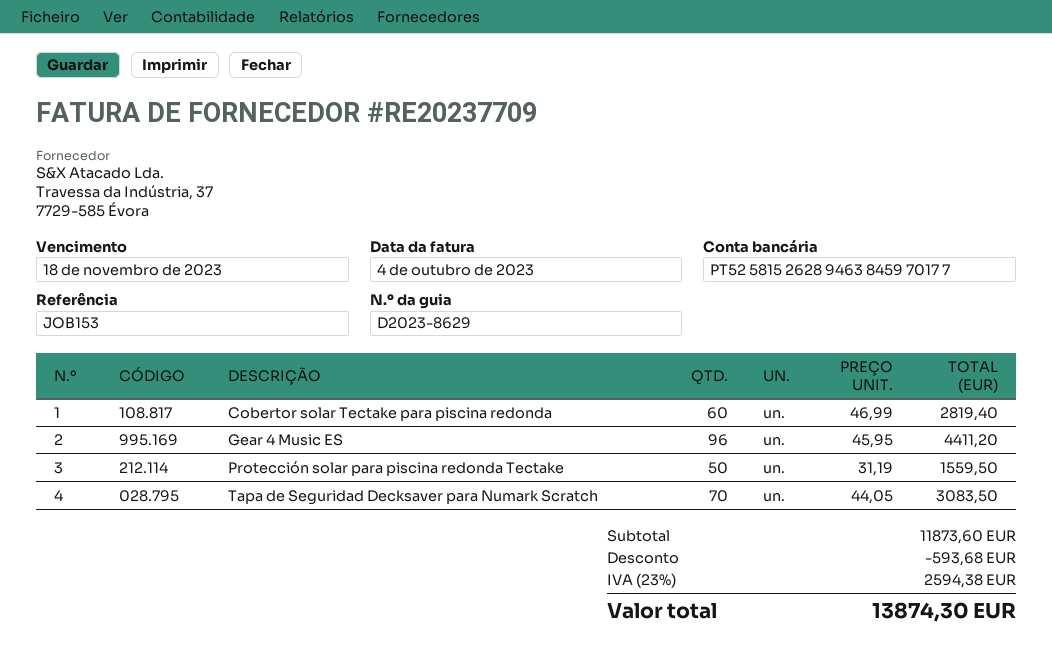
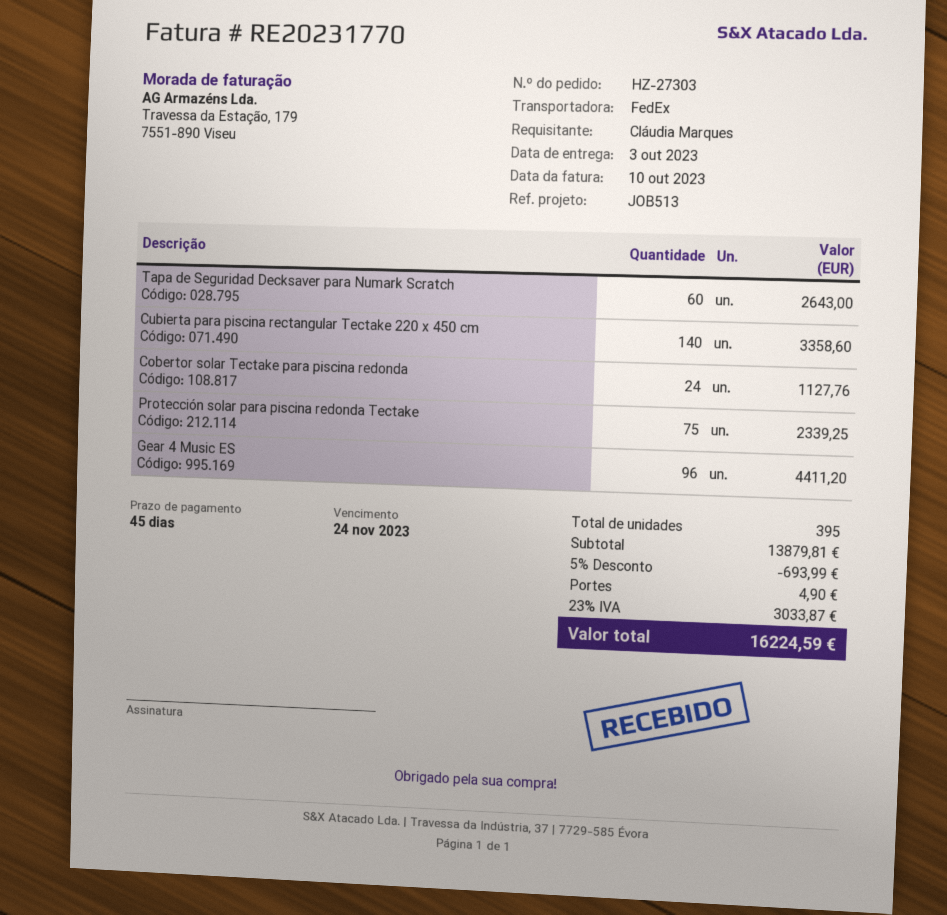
invoice number: RE20237709 -> RE20231770
invoice date: 2023-10-04 -> 2023-10-10
due date: 2023-11-18 -> 2023-11-24
reference: JOB153 -> JOB513
Cobertor solar Tectake para piscina redonda: 60 for 2819.40 -> 24 for 1127.76
Protección solar para piscina redonda Tectake: 50 for 1559.50 -> 75 for 2339.25
Tapa de Seguridad Decksaver para Numark Scratch: 70 for 3083.50 -> 60 for 2643.00
Cubierta para piscina rectangular Tectake 220 x 450 cm: none -> 140 for 3358.60
subtotal: 11873.60 -> 13879.81
discount: 593.68 -> 693.99
shipping: none -> 4.90
tax: 23% = 2594.38 -> 23% = 3033.87
total: 13874.30 -> 16224.59

